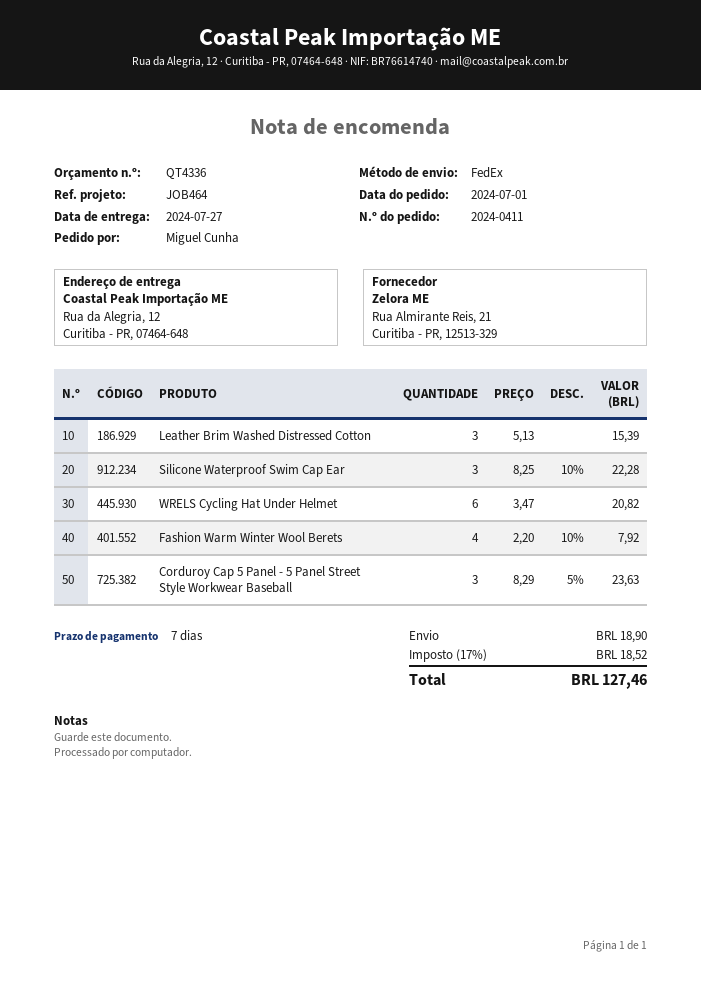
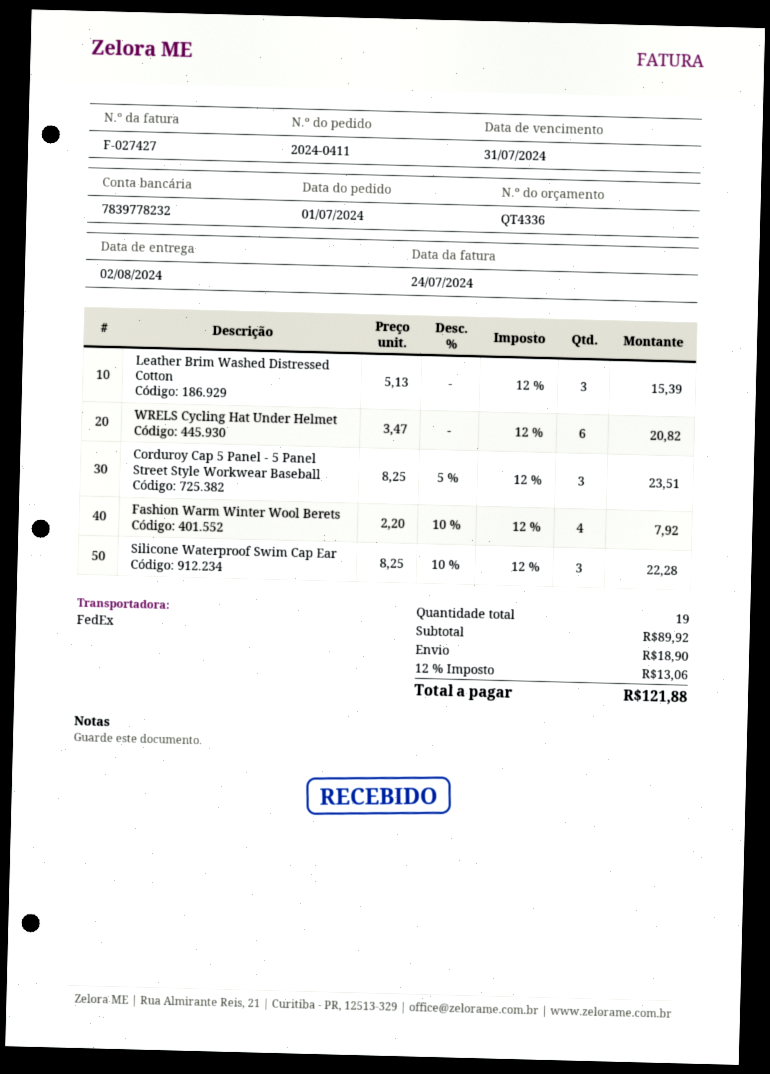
delivery date: 2024-07-27 -> 2024-08-02
Corduroy Cap 5 Panel - 5 Panel Street Style Workwear Baseball: 3 x 8.29 - 5% = 23.63 -> 3 x 8.25 - 5% = 23.51
tax: 17% = 18.52 -> 12% = 13.06
total: 127.46 -> 121.88

